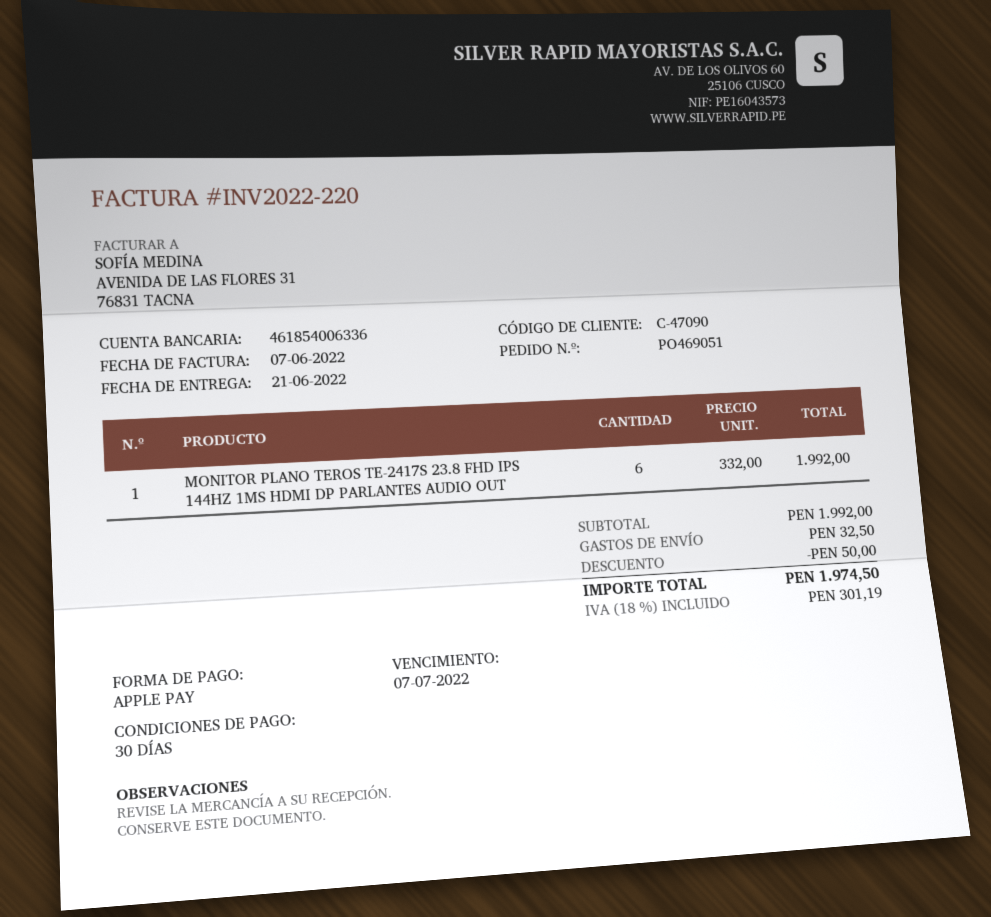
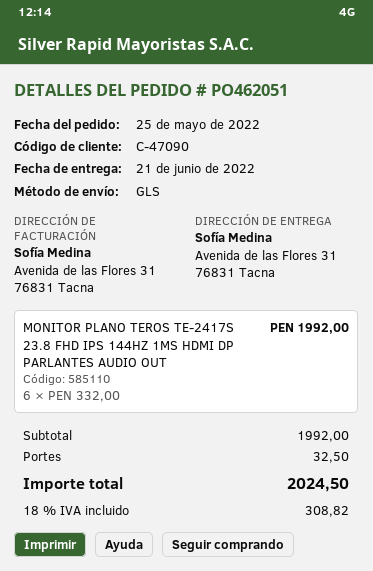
order number: PO469051 -> PO462051
discount: 50.00 -> none
tax: 18% = 301.19 -> 18% = 308.82
total: 1974.50 -> 2024.50

